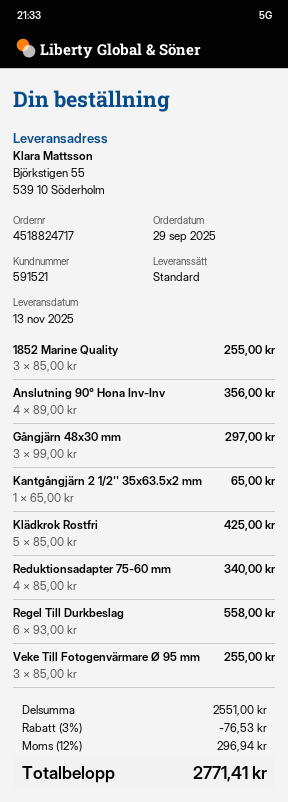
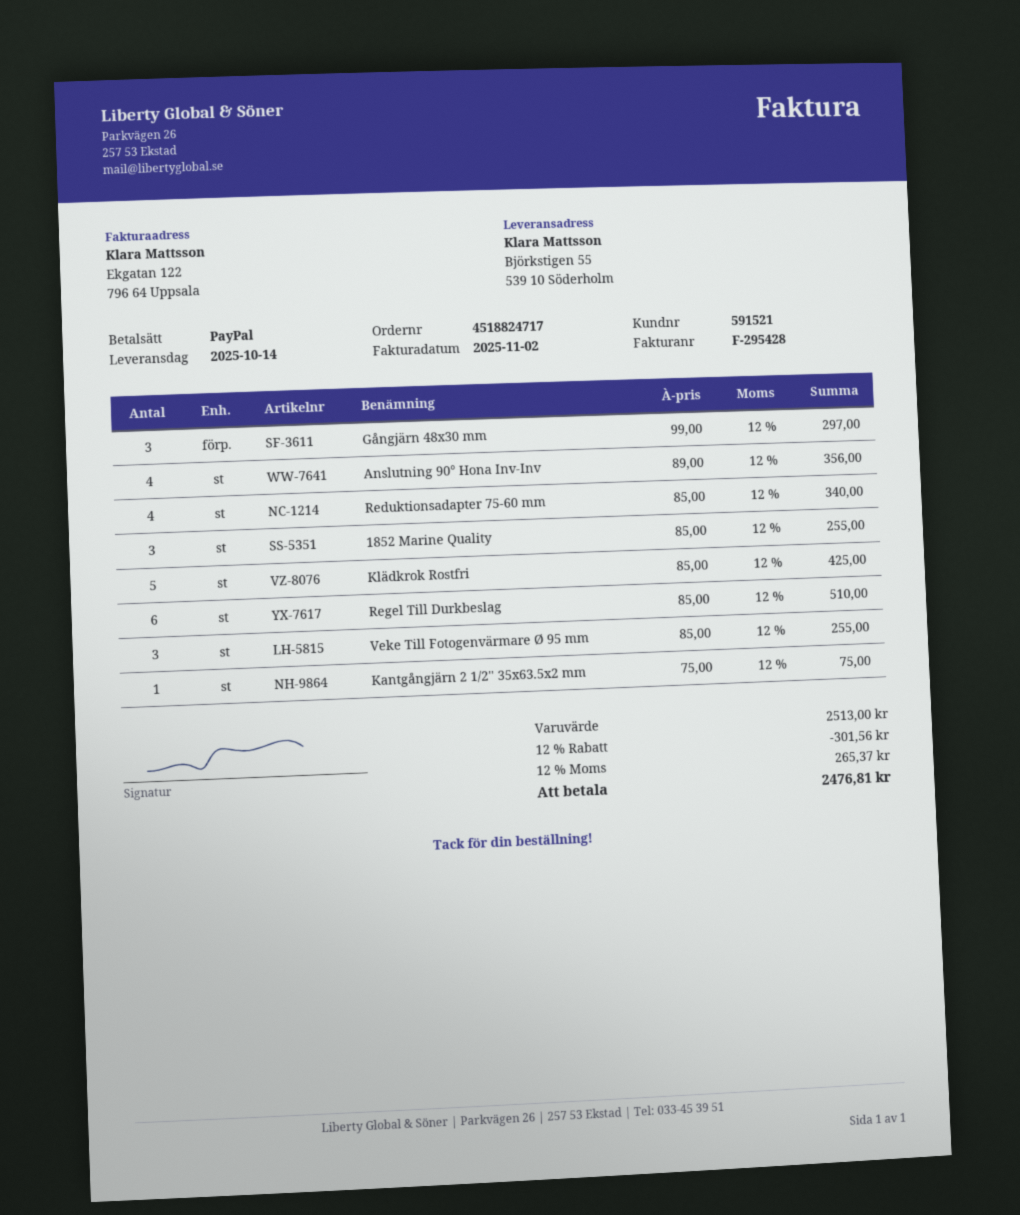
delivery date: 2025-11-13 -> 2025-10-14
Kantgångjärn 2 1/2'' 35x63.5x2 mm: 1 x 65.00 = 65.00 -> 1 x 75.00 = 75.00
Regel Till Durkbeslag: 6 x 93.00 = 558.00 -> 6 x 85.00 = 510.00
subtotal: 2551.00 -> 2513.00
discount: 3% = 76.53 -> 12% = 301.56
tax: 12% = 296.94 -> 12% = 265.37
total: 2771.41 -> 2476.81

